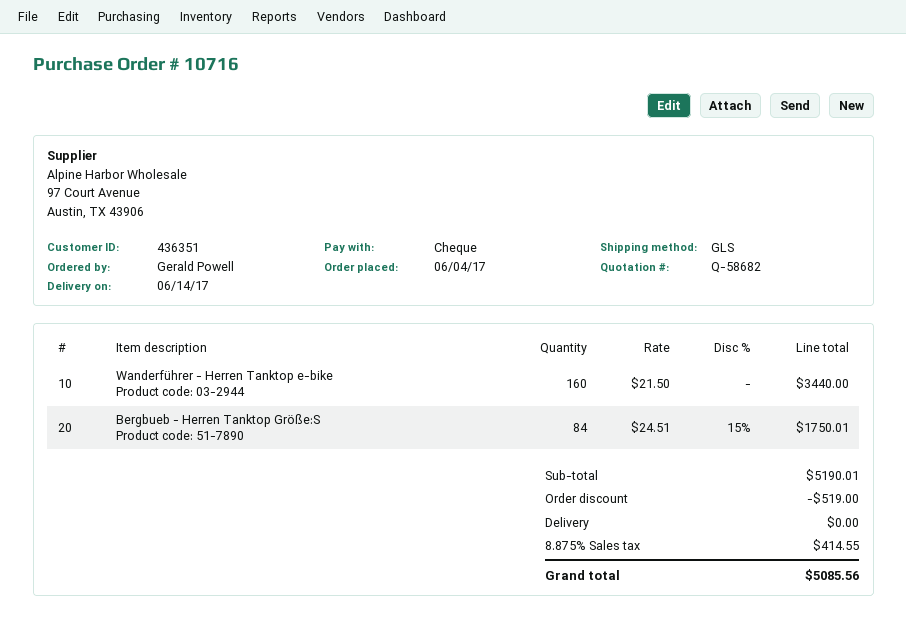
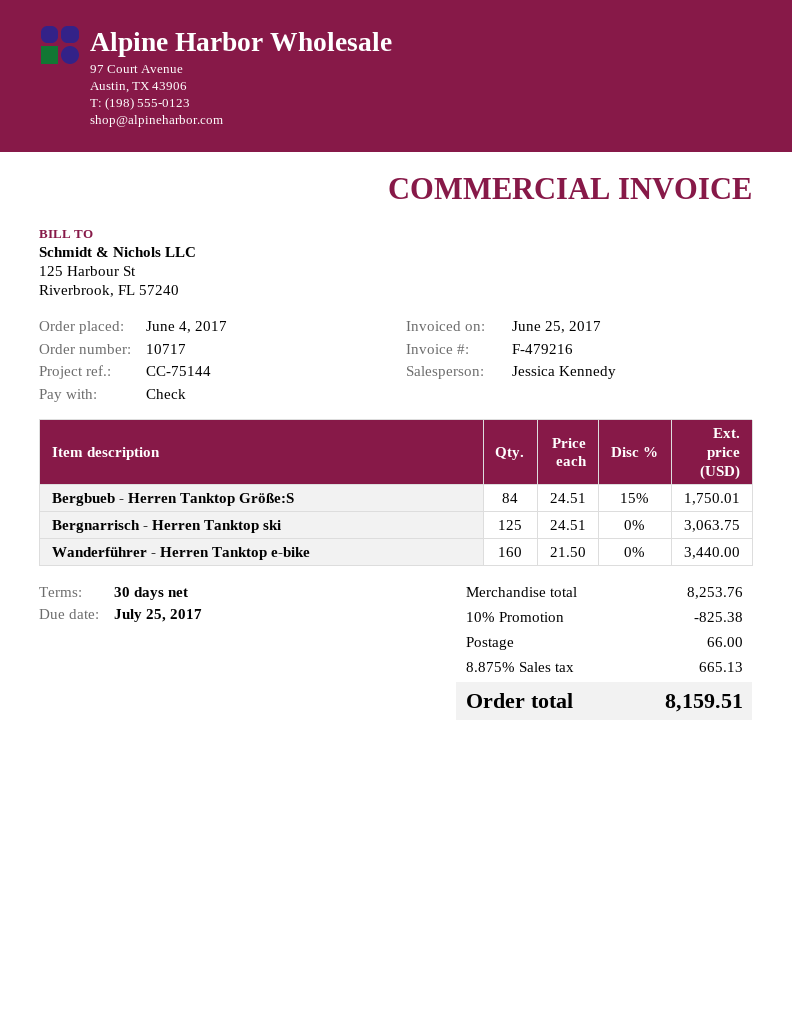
order number: 10716 -> 10717
Bergnarrisch - Herren Tanktop ski: none -> 125 x 24.51 = 3063.75
subtotal: 5190.01 -> 8253.76
discount: 519.00 -> 825.38
shipping: 0.00 -> 66.00
tax: 8.875% = 414.55 -> 8.875% = 665.13
total: 5085.56 -> 8159.51

